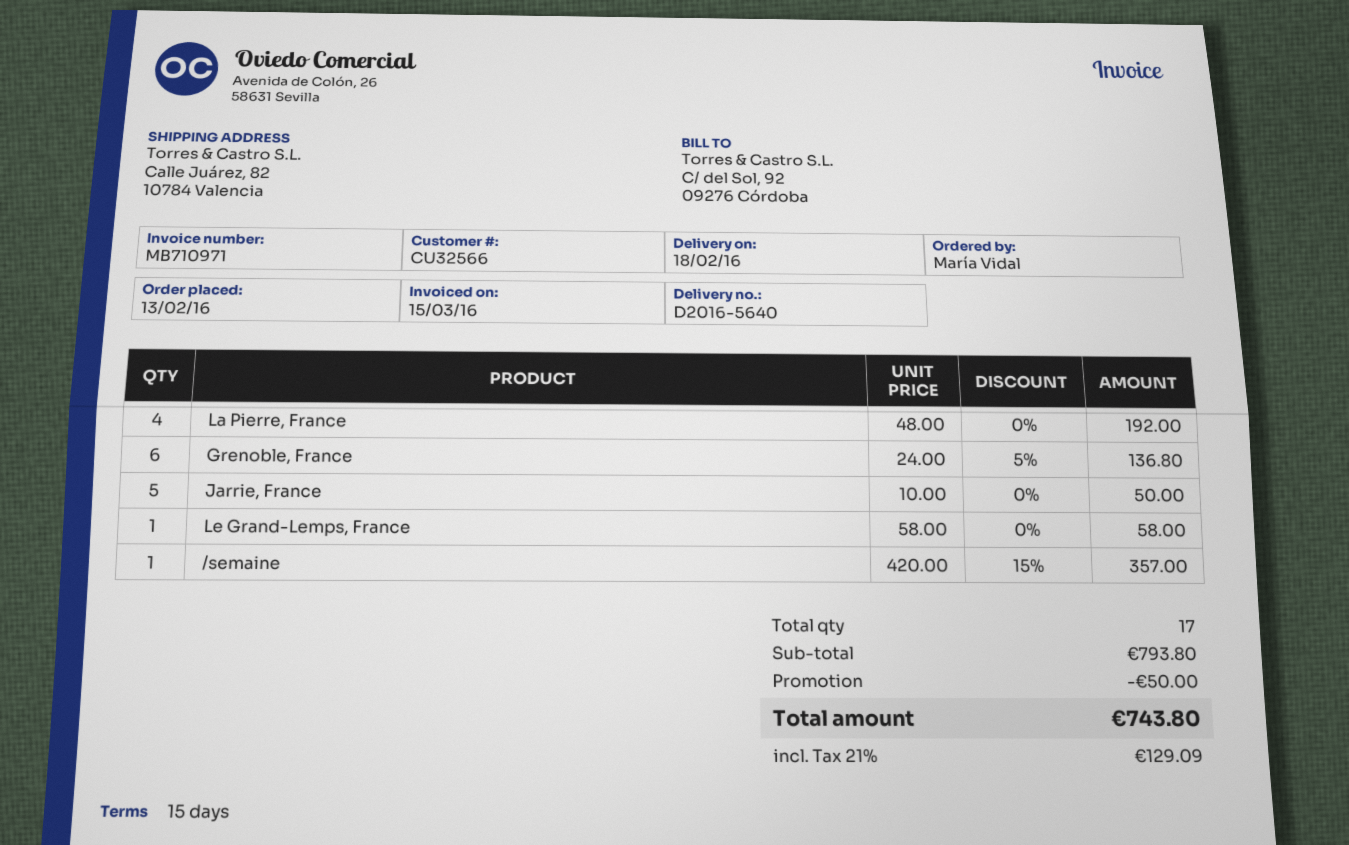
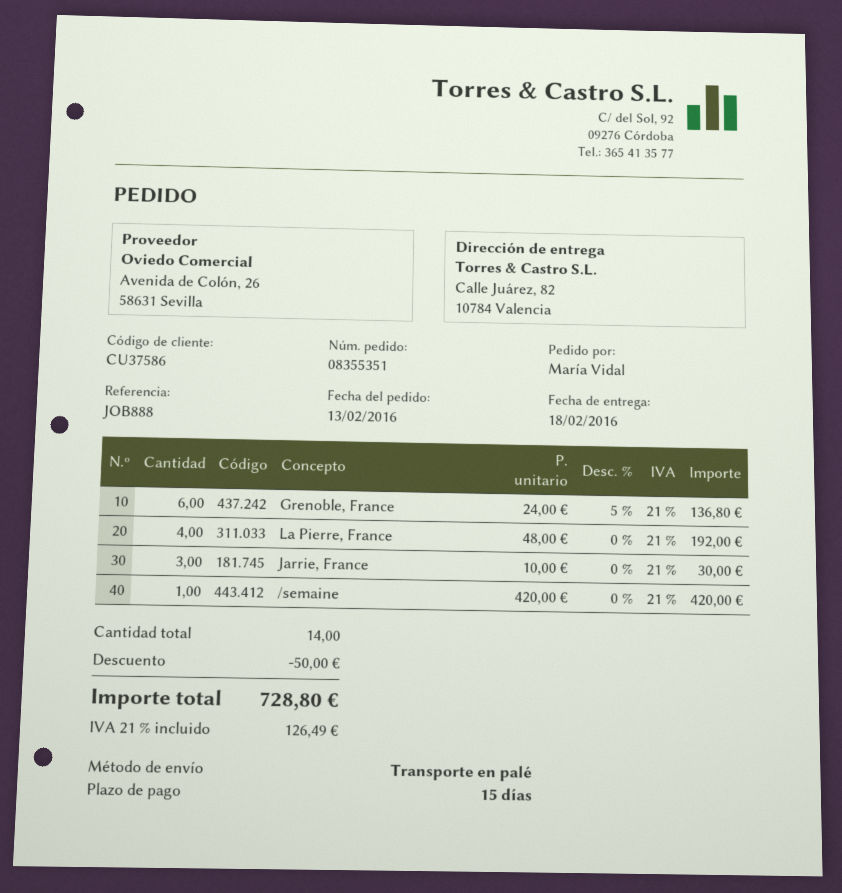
customer number: CU32566 -> CU37586
Jarrie, France: 5 x 10.00 = 50.00 -> 3 x 10.00 = 30.00
Le Grand-Lemps, France: 1 x 58.00 = 58.00 -> none
/semaine: 1 x 420.00 - 15% = 357.00 -> 1 x 420.00 = 420.00
total quantity: 17 -> 14
tax: 21% = 129.09 -> 21% = 126.49
total: 743.80 -> 728.80

